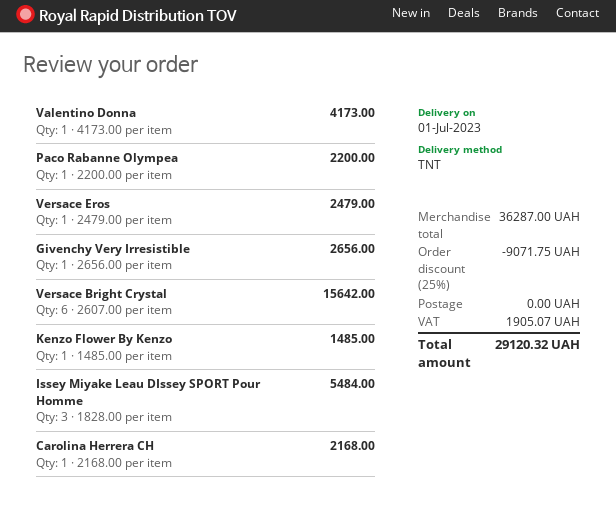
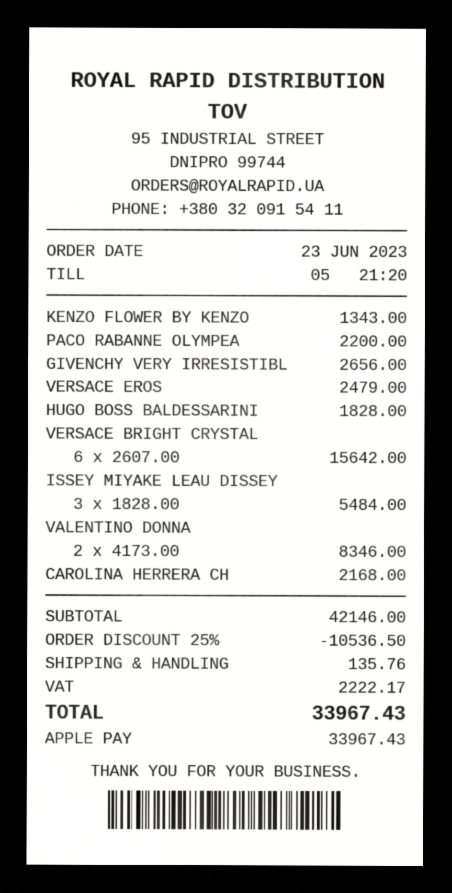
Valentino Donna: 1 x 4173.00 = 4173.00 -> 2 x 4173.00 = 8346.00
Kenzo Flower By Kenzo: 1 x 1485.00 = 1485.00 -> 1 x 1343.00 = 1343.00
HUGO BOSS BALDESSARINI: none -> 1 x 1828.00 = 1828.00
subtotal: 36287.00 -> 42146.00
discount: 25% = 9071.75 -> 25% = 10536.50
shipping: 0.00 -> 135.76
tax: 1905.07 -> 2222.17
total: 29120.32 -> 33967.43

